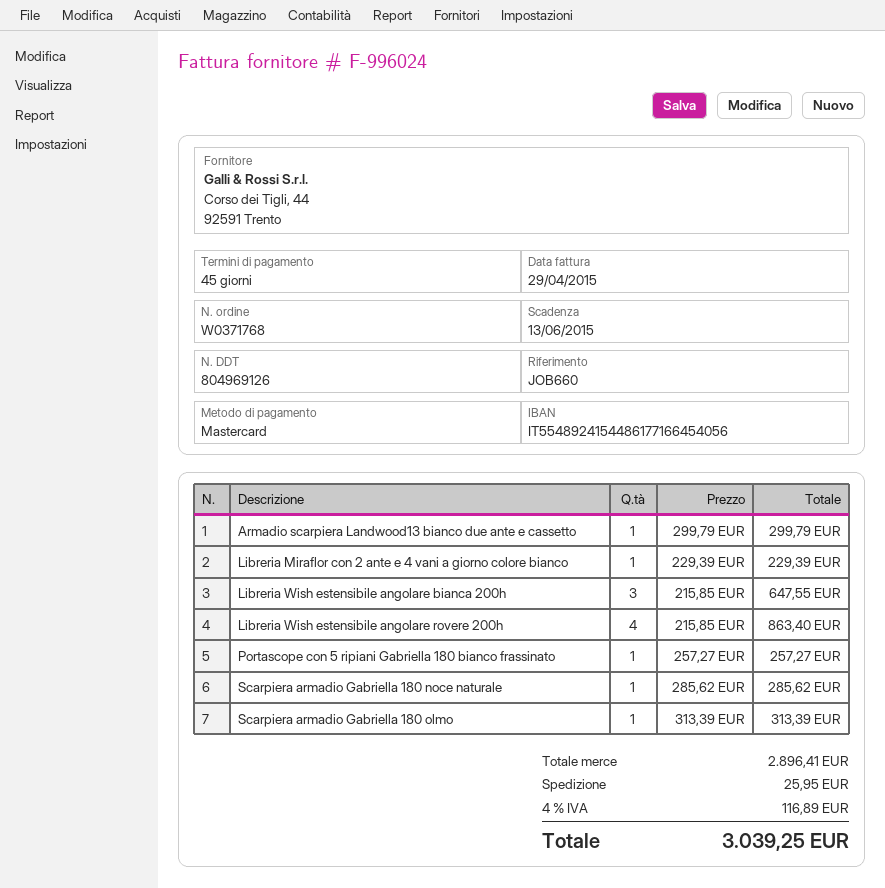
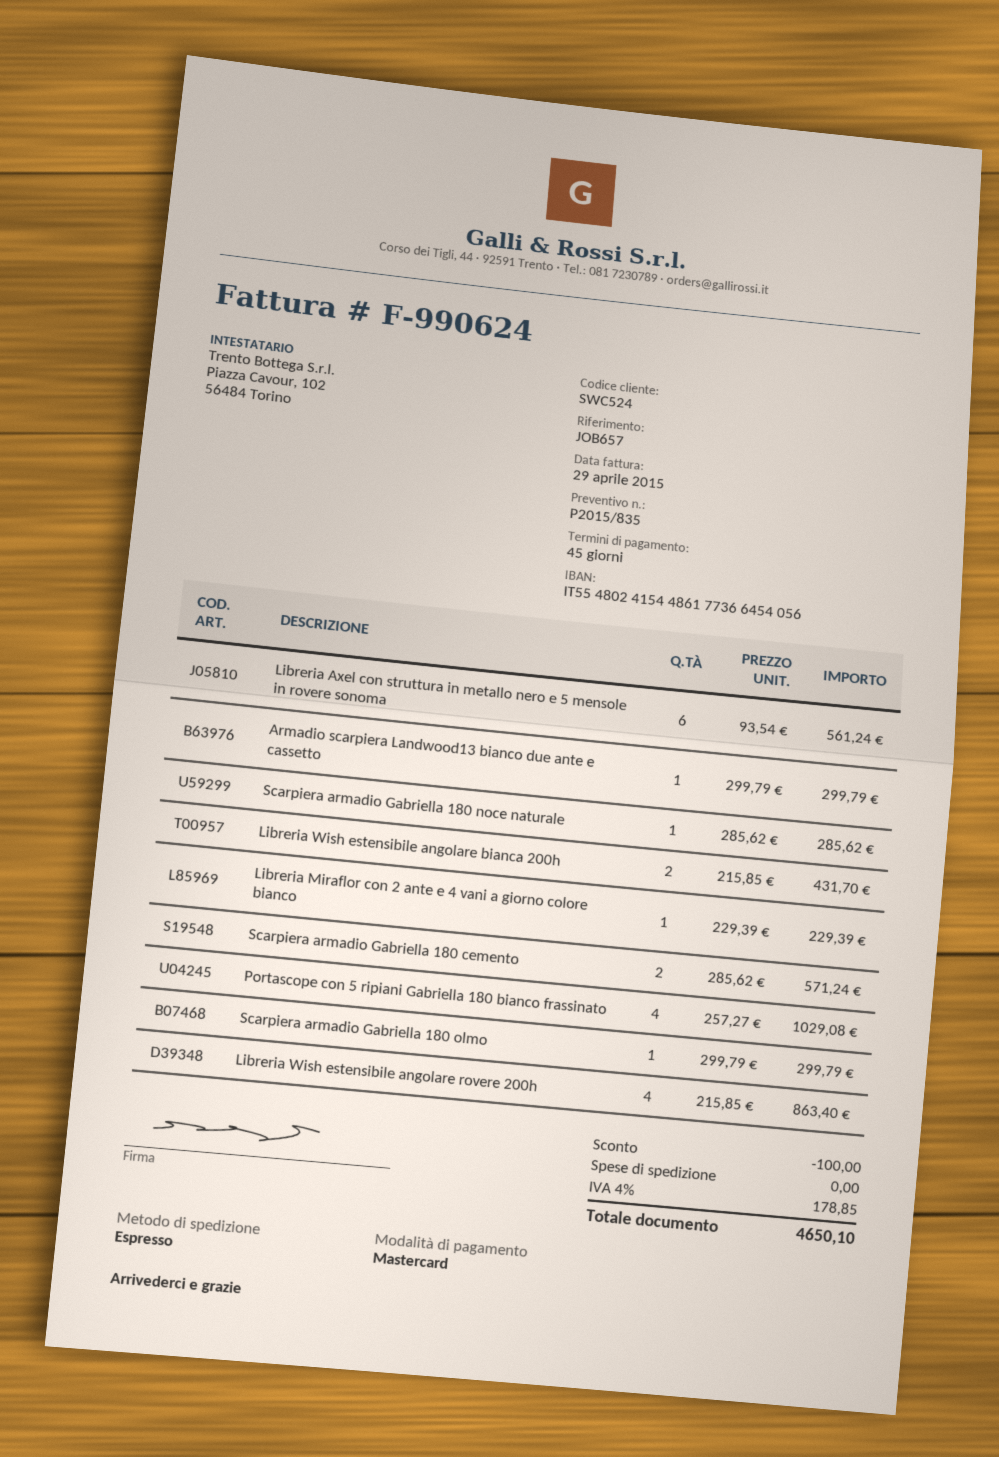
invoice number: F-996024 -> F-990624
reference: JOB660 -> JOB657
bank account: IT5548924154486177166454056 -> IT5548024154486177366454056
Libreria Wish estensibile angolare bianca 200h: 3 x 215.85 = 647.55 -> 2 x 215.85 = 431.70
Portascope con 5 ripiani Gabriella 180 bianco frassinato: 1 x 257.27 = 257.27 -> 4 x 257.27 = 1029.08
Scarpiera armadio Gabriella 180 olmo: 1 x 313.39 = 313.39 -> 1 x 299.79 = 299.79
Libreria Axel con struttura in metallo nero e 5 mensole in rovere sonoma: none -> 6 x 93.54 = 561.24
Scarpiera armadio Gabriella 180 cemento: none -> 2 x 285.62 = 571.24
discount: none -> 100.00
shipping: 25.95 -> 0.00
tax: 4% = 116.89 -> 4% = 178.85
total: 3039.25 -> 4650.10

